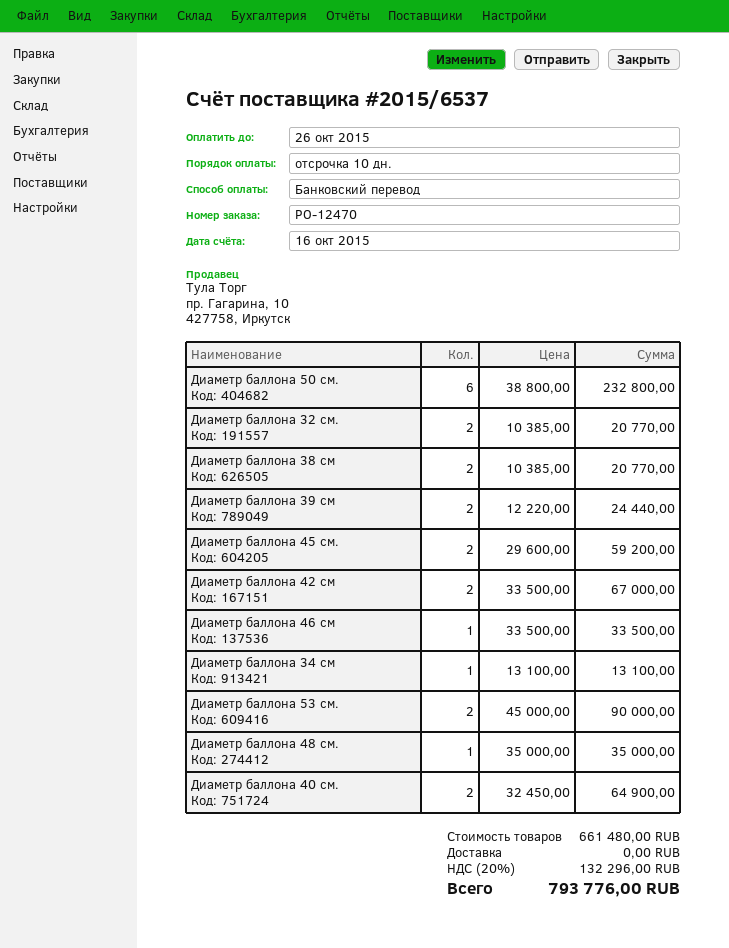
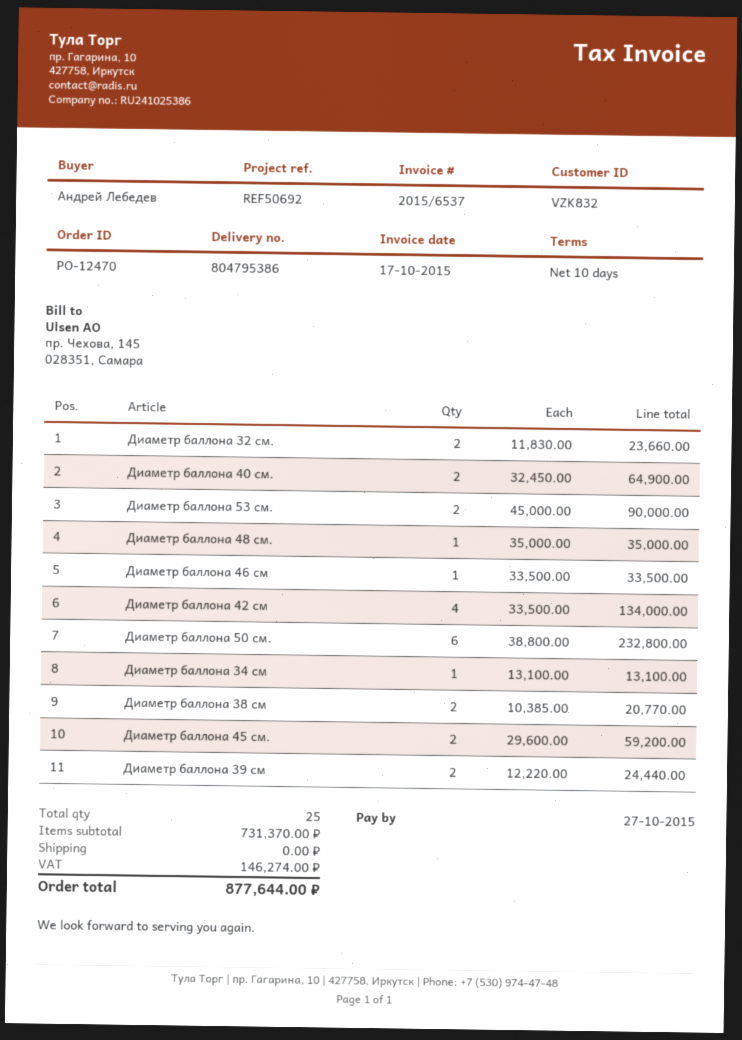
invoice date: 2015-10-16 -> 2015-10-17
due date: 2015-10-26 -> 2015-10-27
Диаметр баллона 32 см.: 2 x 10385.00 = 20770.00 -> 2 x 11830.00 = 23660.00
Диаметр баллона 42 см: 2 x 33500.00 = 67000.00 -> 4 x 33500.00 = 134000.00
subtotal: 661480.00 -> 731370.00
tax: 132296.00 -> 146274.00
total: 793776.00 -> 877644.00

